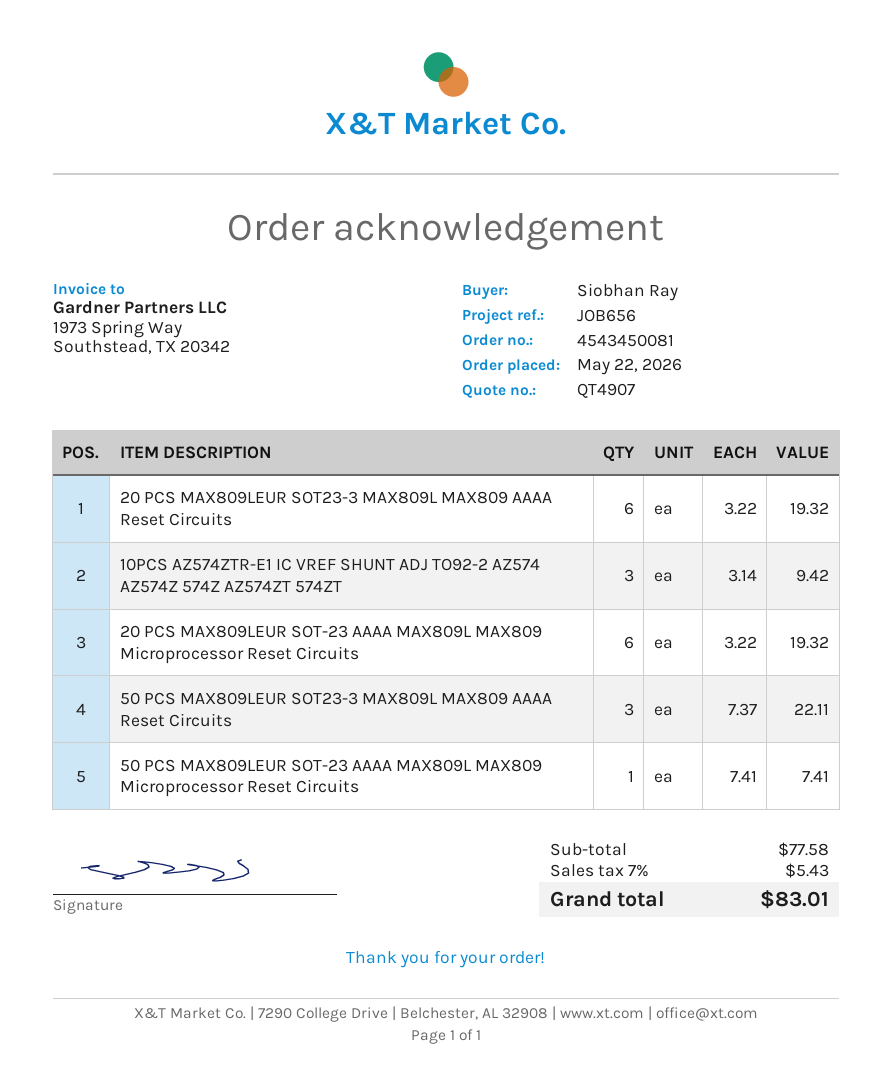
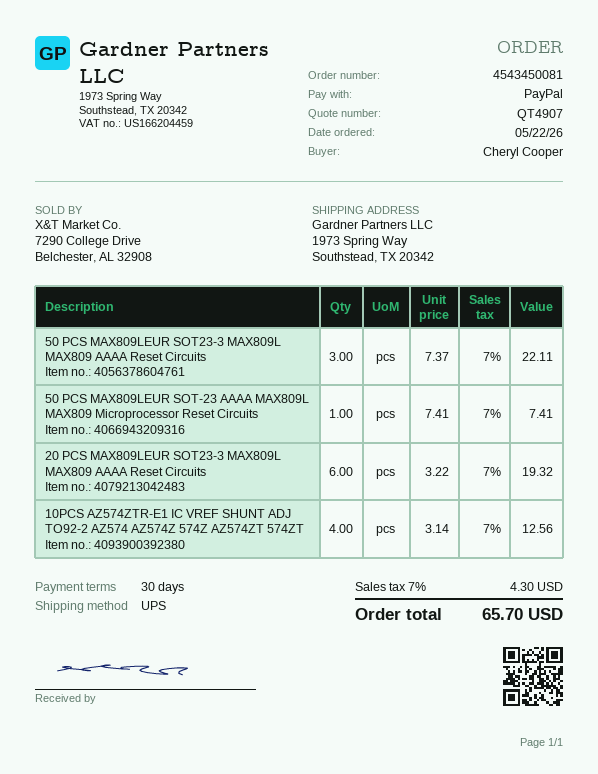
ordered by: Siobhan Ray -> Cheryl Cooper
10PCS AZ574ZTR-E1 IC VREF SHUNT ADJ TO92-2 AZ574 AZ574Z 574Z AZ574ZT 574ZT: 3 x 3.14 = 9.42 -> 4 x 3.14 = 12.56
20 PCS MAX809LEUR SOT-23 AAAA MAX809L MAX809 Microprocessor Reset Circuits: 6 x 3.22 = 19.32 -> none
tax: 7% = 5.43 -> 7% = 4.30
total: 83.01 -> 65.70

